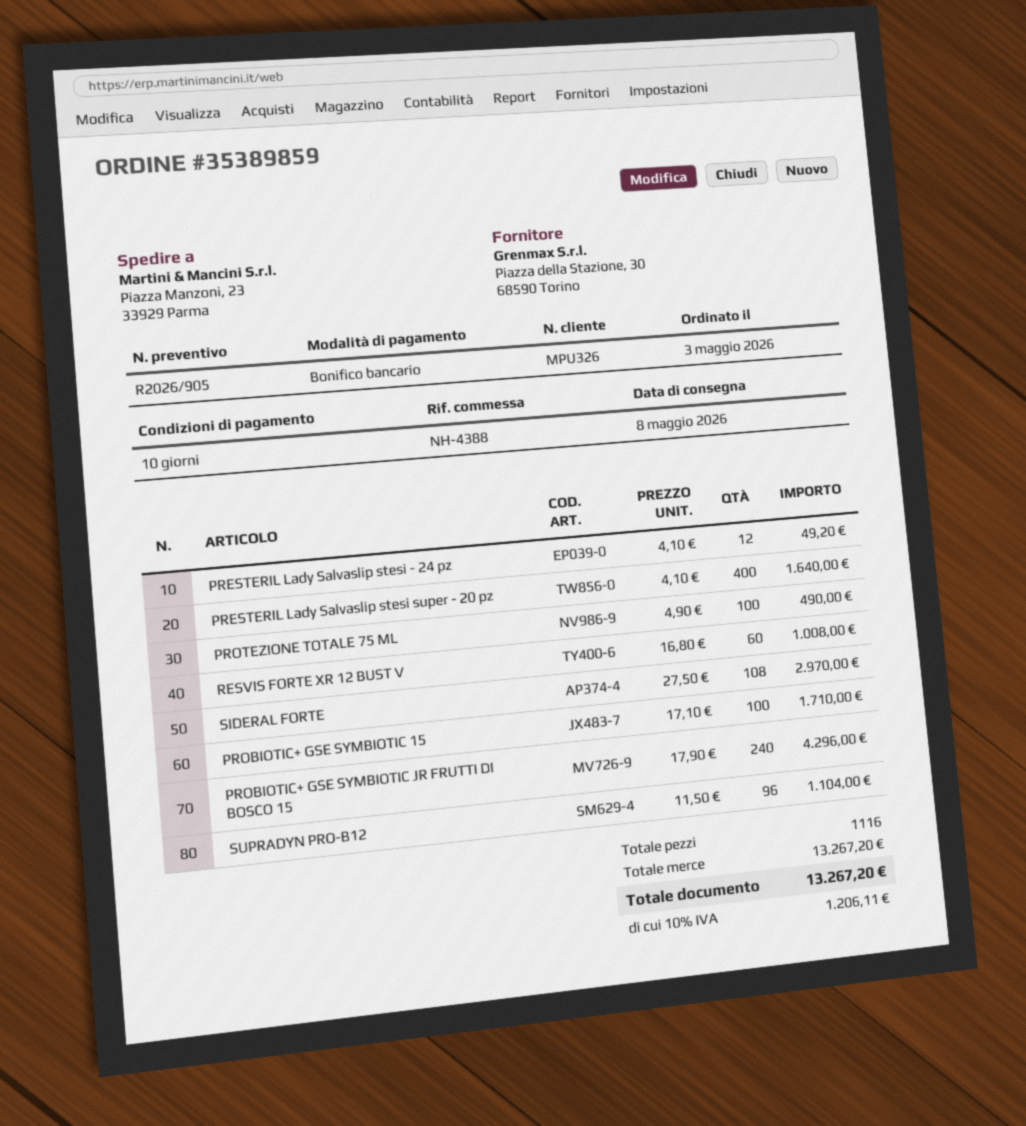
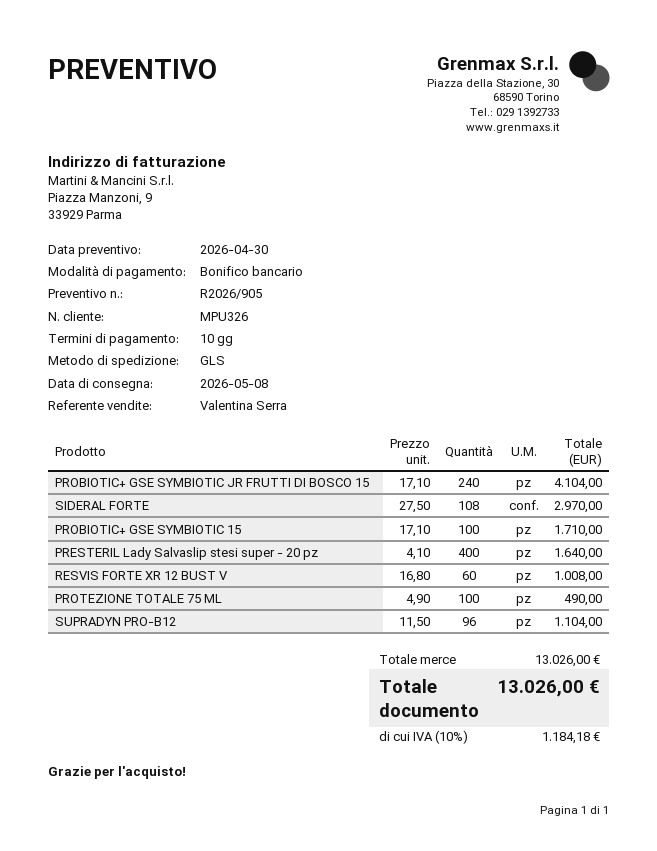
PRESTERIL Lady Salvaslip stesi - 24 pz: 12 x 4.10 = 49.20 -> none
PROBIOTIC+ GSE SYMBIOTIC JR FRUTTI DI BOSCO 15: 240 x 17.90 = 4296.00 -> 240 x 17.10 = 4104.00
subtotal: 13267.20 -> 13026.00
tax: 10% = 1206.11 -> 10% = 1184.18
total: 13267.20 -> 13026.00

